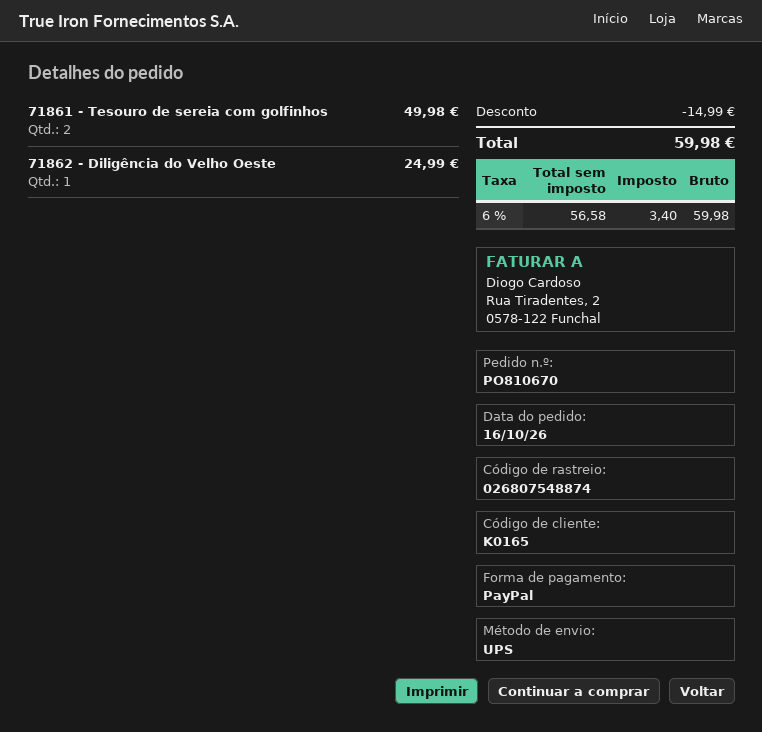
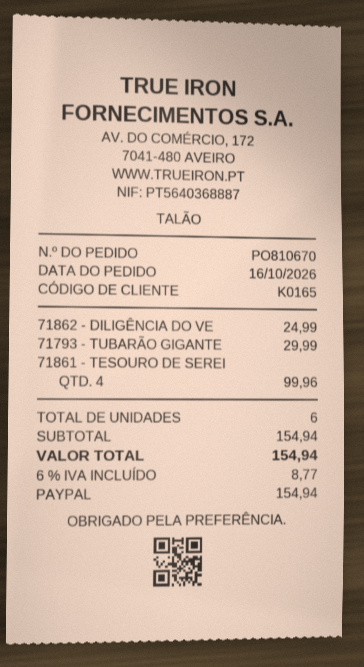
71861 - Tesouro de sereia com golfinhos: 2 for 49.98 -> 4 for 99.96
71793 - TUBARÃO GIGANTE: none -> 1 for 29.99
discount: 14.99 -> none
tax: 6% = 3.40 -> 6% = 8.77
total: 59.98 -> 154.94

